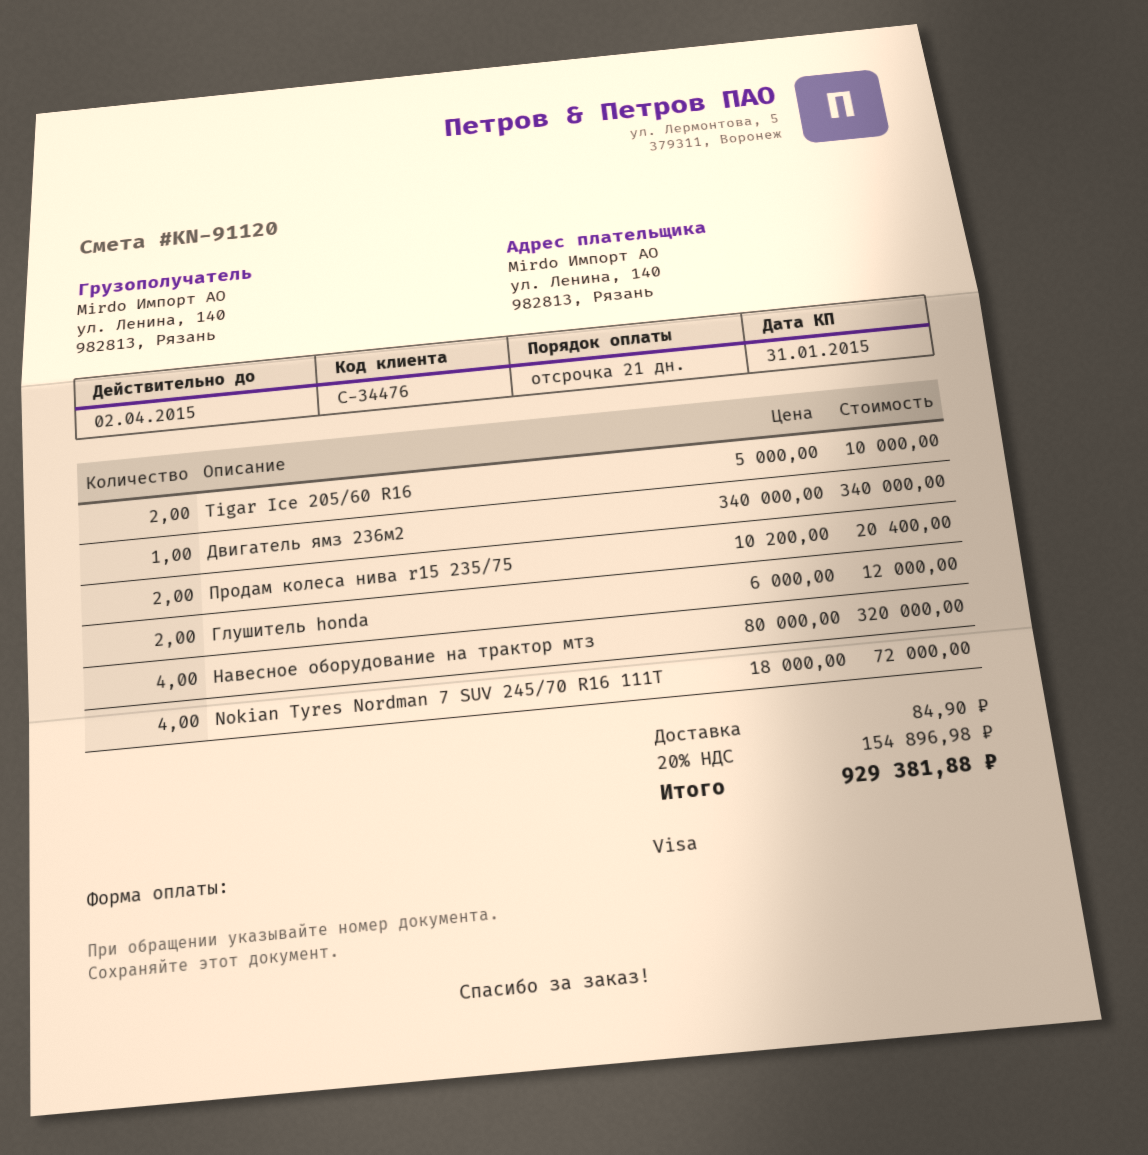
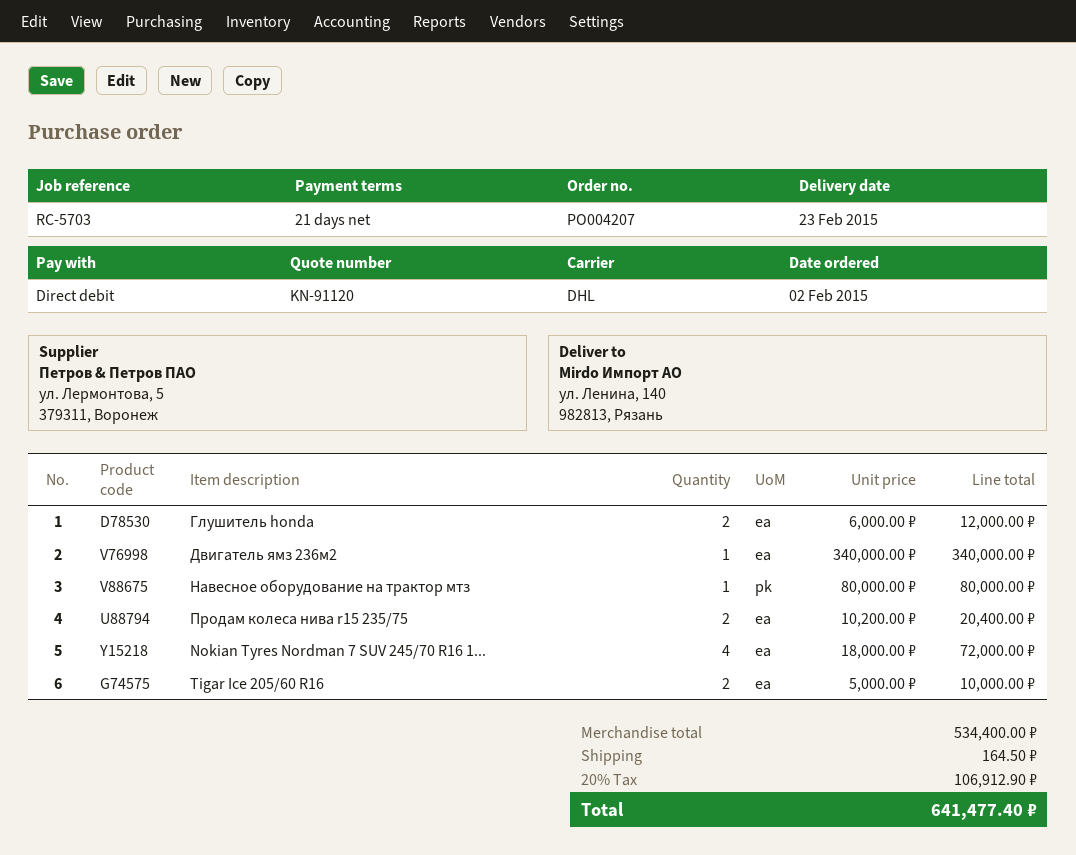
payment method: Visa -> direct debit
Навесное оборудование на трактор мтз: 4 x 80000.00 = 320000.00 -> 1 x 80000.00 = 80000.00
shipping: 84.90 -> 164.50
tax: 20% = 154896.98 -> 20% = 106912.90
total: 929381.88 -> 641477.40

